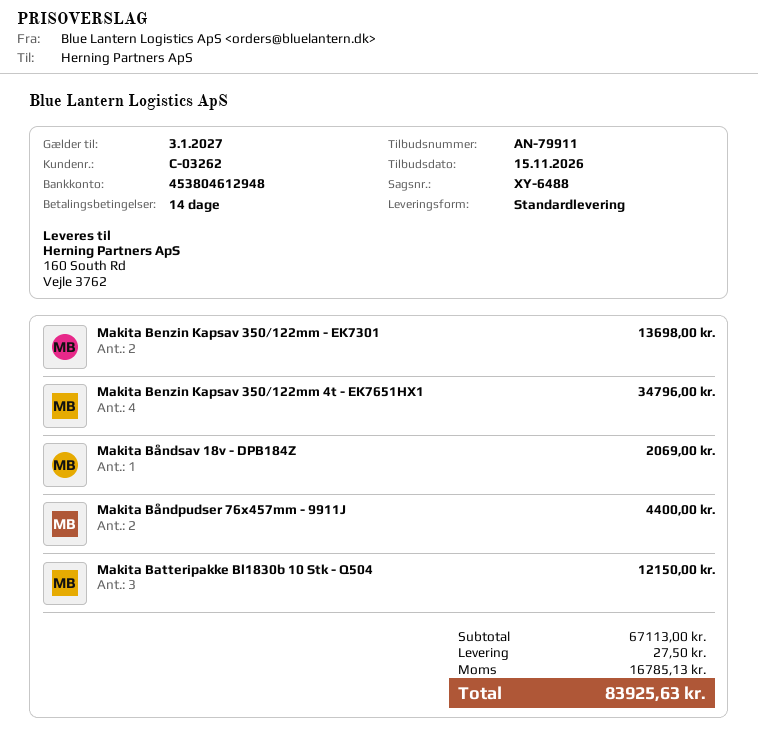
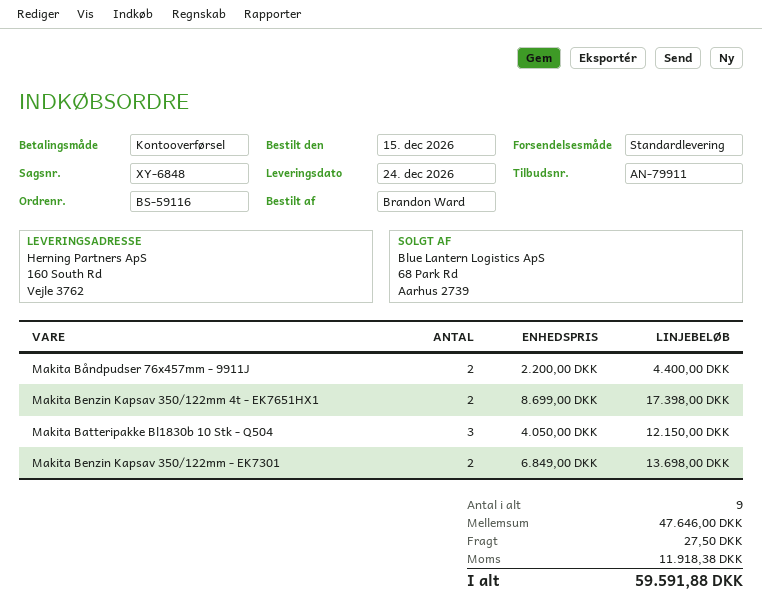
reference: XY-6488 -> XY-6848
Makita Benzin Kapsav 350/122mm 4t - EK7651HX1: 4 for 34796.00 -> 2 for 17398.00
Makita Båndsav 18v - DPB184Z: 1 for 2069.00 -> none
subtotal: 67113.00 -> 47646.00
tax: 16785.13 -> 11918.38
total: 83925.63 -> 59591.88

